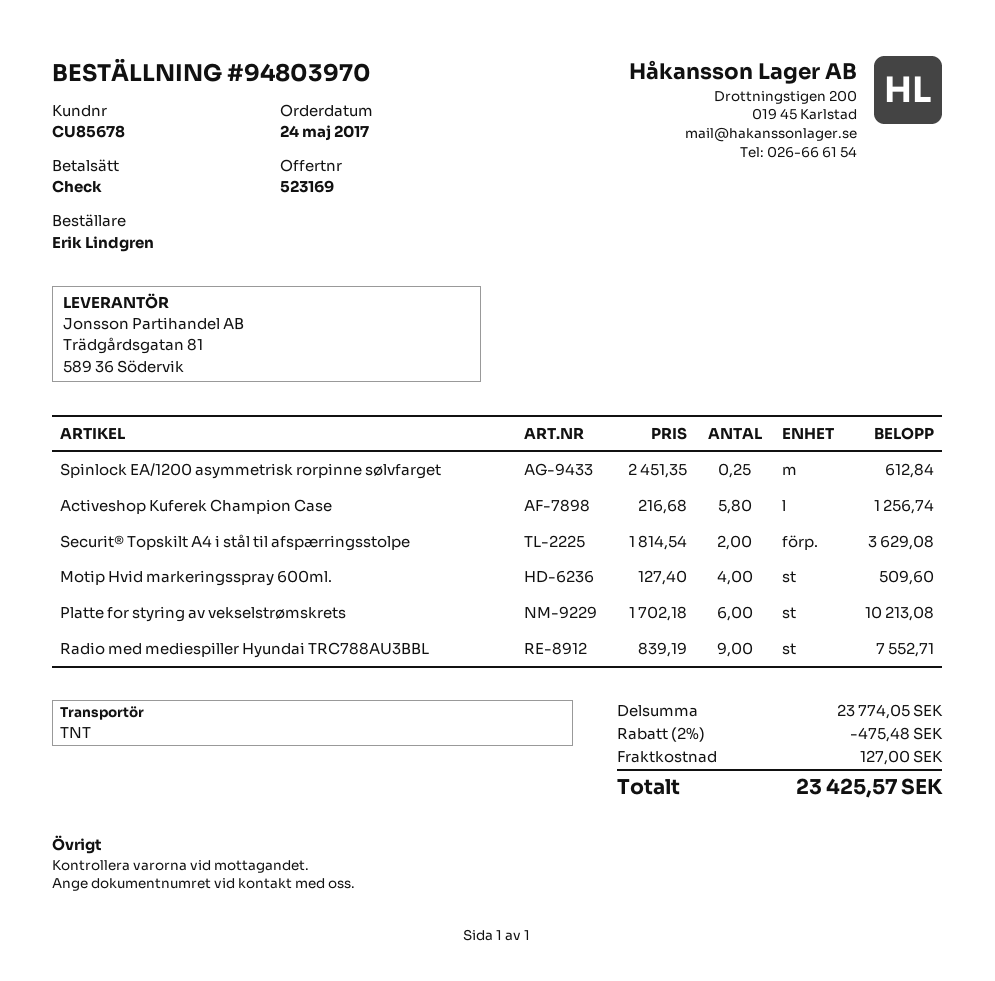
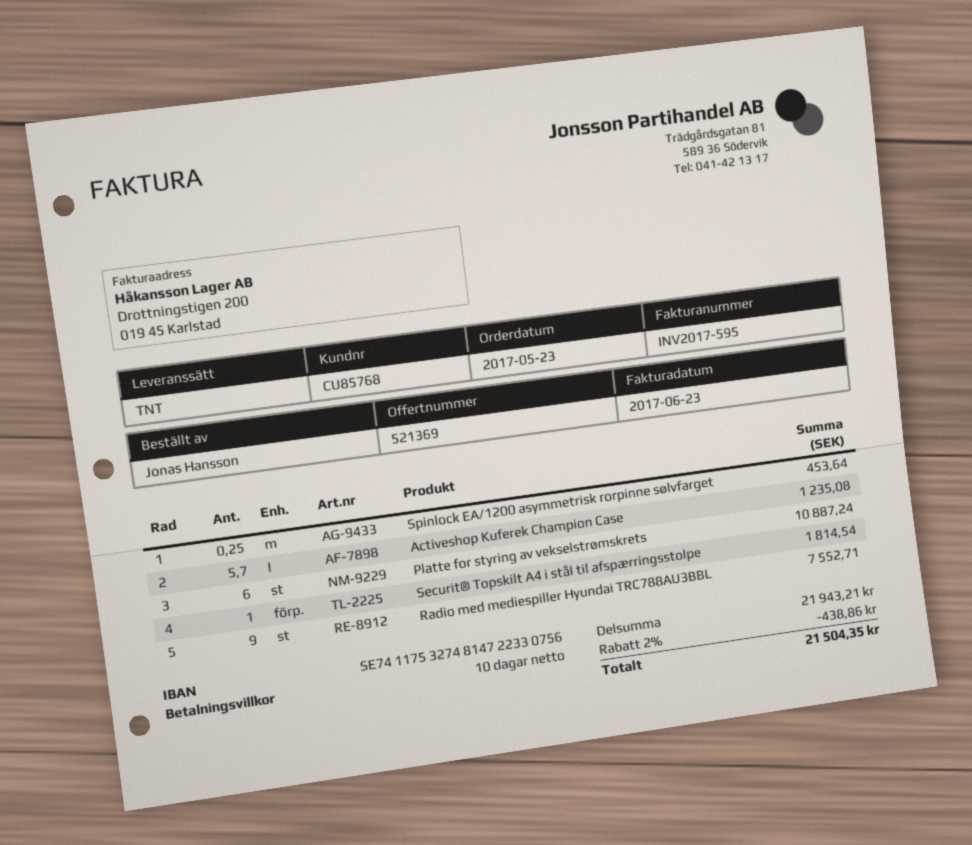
quote number: 523169 -> 521369
order date: 2017-05-24 -> 2017-05-23
customer number: CU85678 -> CU85768
ordered by: Erik Lindgren -> Jonas Hansson
Spinlock EA/1200 asymmetrisk rorpinne sølvfarget: 0.25 for 612.84 -> 0.25 for 453.64
Activeshop Kuferek Champion Case: 5.8 for 1256.74 -> 5.7 for 1235.08
Securit® Topskilt A4 i stål til afspærringsstolpe: 2 for 3629.08 -> 1 for 1814.54
Motip Hvid markeringsspray 600ml.: 4 for 509.60 -> none
Platte for styring av vekselstrømskrets: 6 for 10213.08 -> 6 for 10887.24
subtotal: 23774.05 -> 21943.21
discount: 2% = 475.48 -> 2% = 438.86
shipping: 127.00 -> none
total: 23425.57 -> 21504.35

